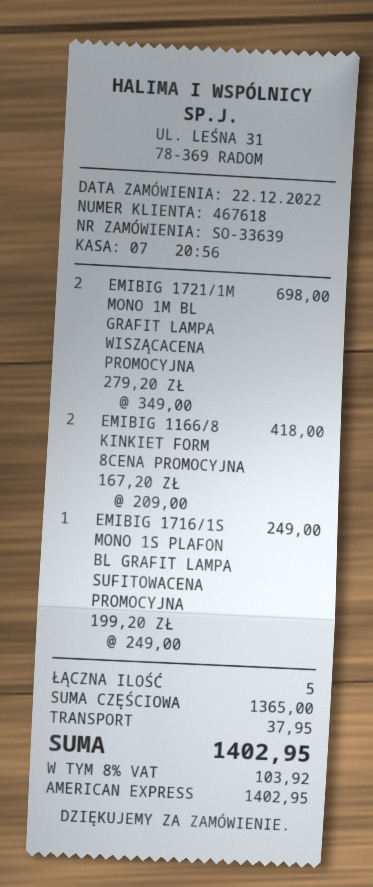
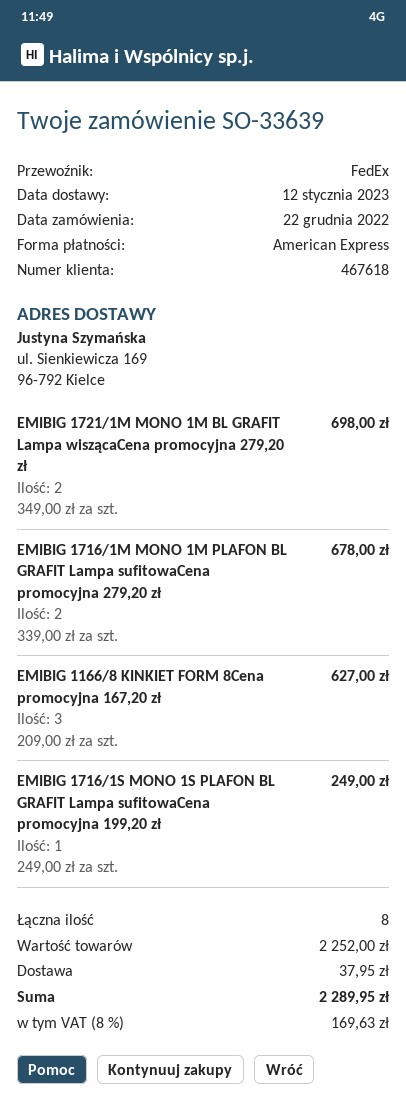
EMIBIG 1166/8 KINKIET FORM 8CENA PROMOCYJNA 167,20 ZŁ: 2 x 209.00 = 418.00 -> 3 x 209.00 = 627.00
EMIBIG 1716/1M MONO 1M PLAFON BL GRAFIT Lampa sufitowaCena promocyjna 279,20 zł: none -> 2 x 339.00 = 678.00
total quantity: 5 -> 8
subtotal: 1365.00 -> 2252.00
tax: 8% = 103.92 -> 8% = 169.63
total: 1402.95 -> 2289.95

